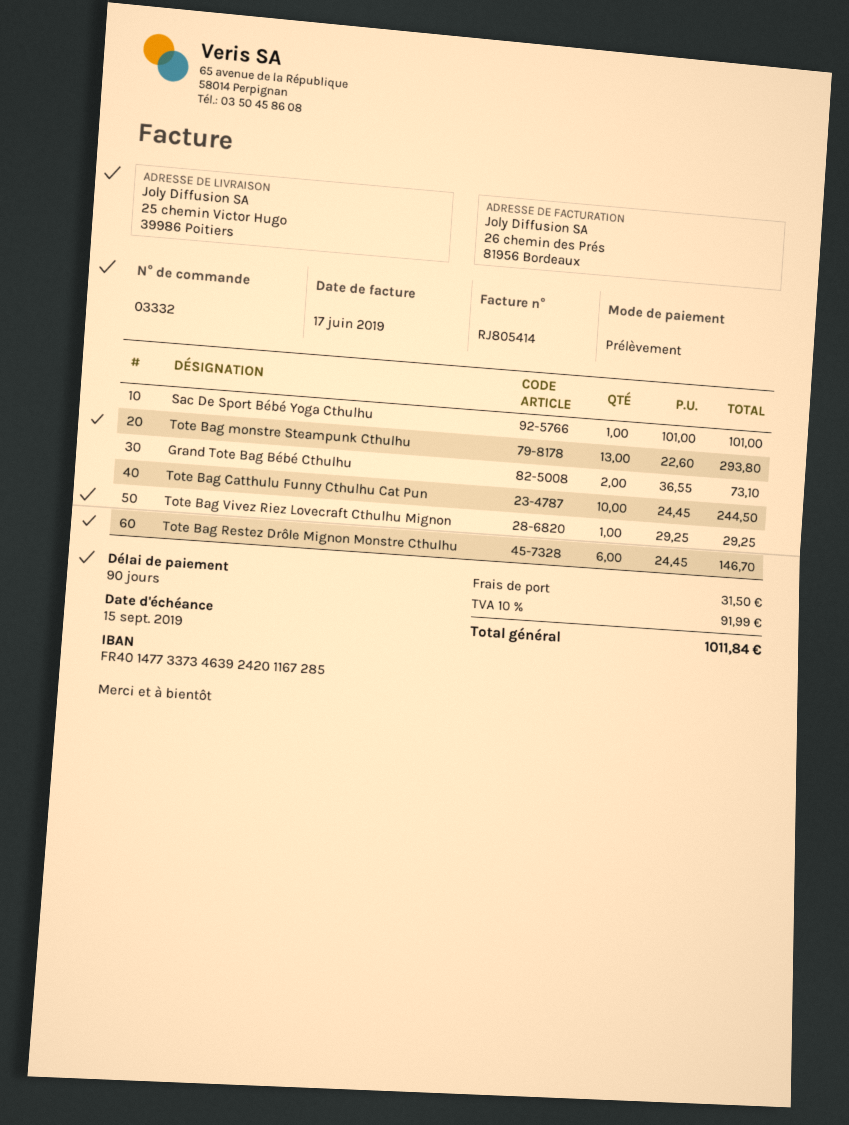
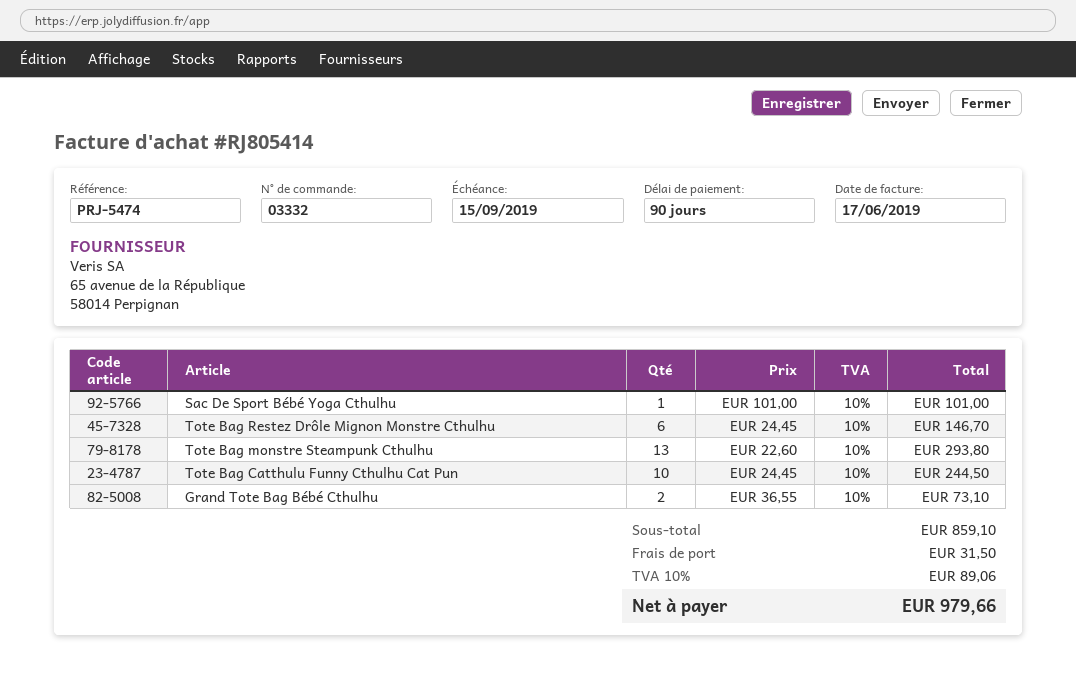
Tote Bag Vivez Riez Lovecraft Cthulhu Mignon: 1 x 29.25 = 29.25 -> none
tax: 10% = 91.99 -> 10% = 89.06
total: 1011.84 -> 979.66

